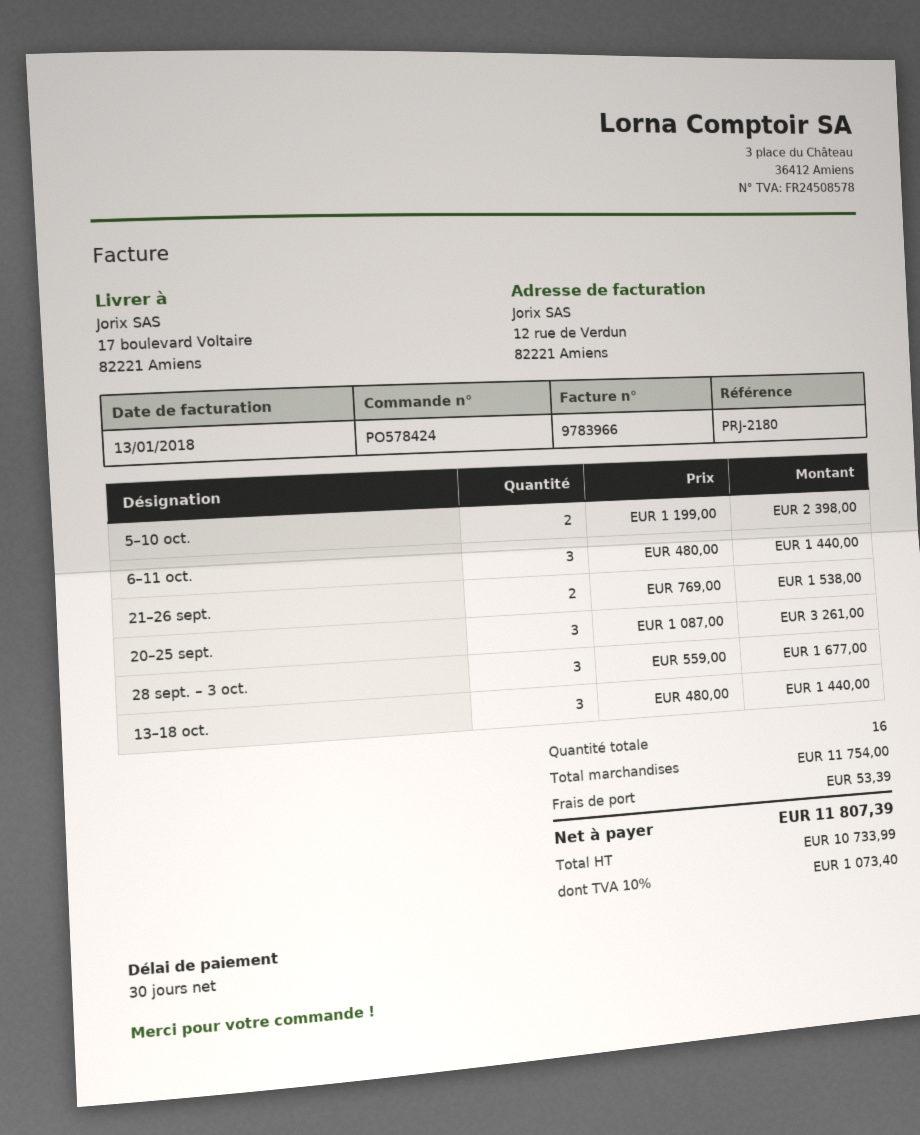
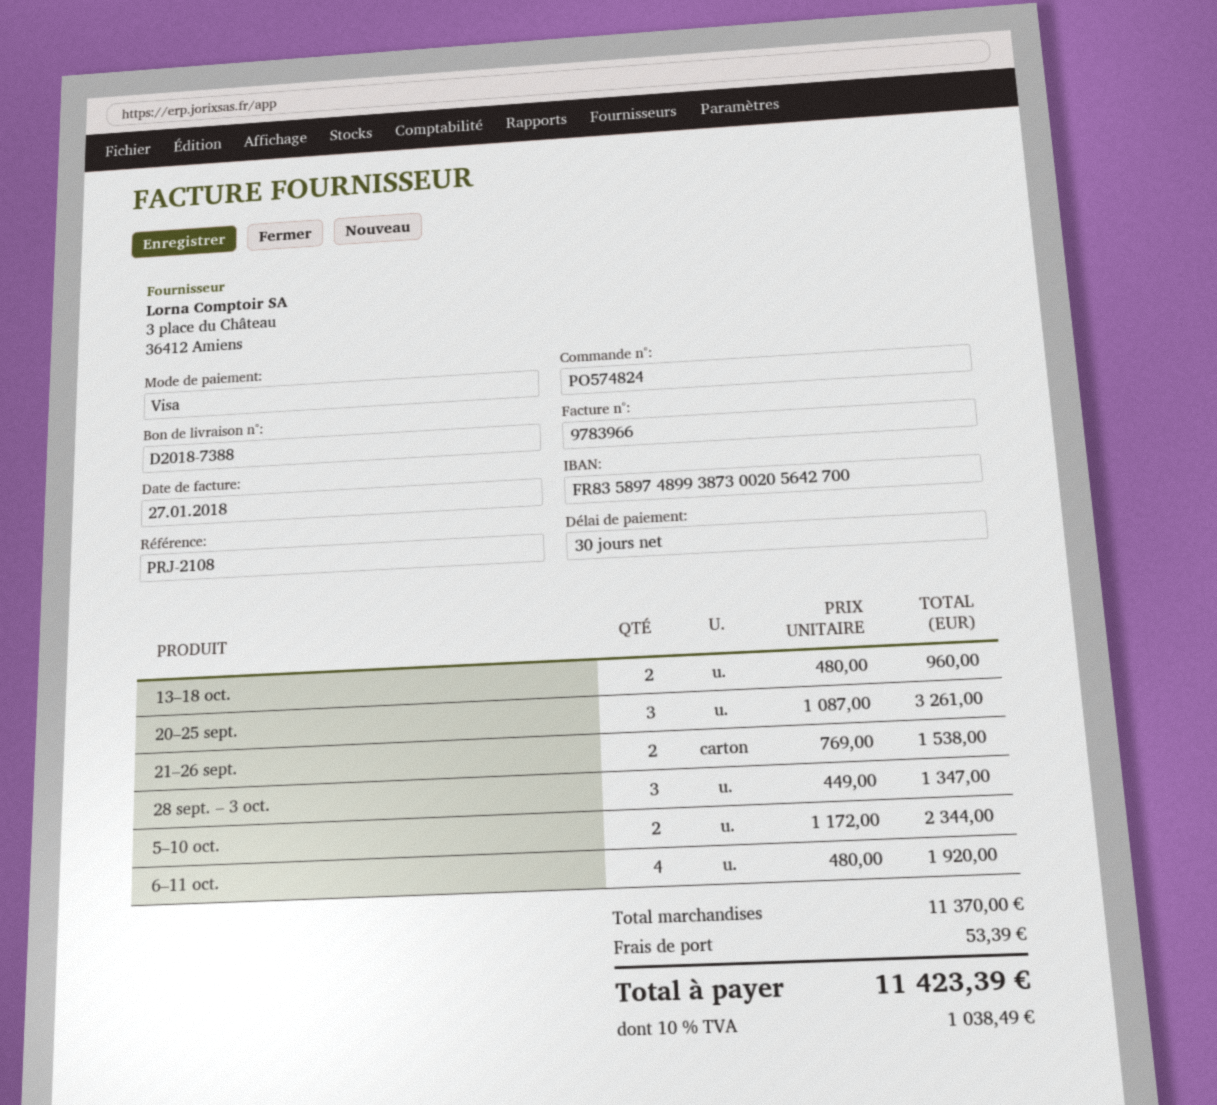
order number: PO578424 -> PO574824
invoice date: 2018-01-13 -> 2018-01-27
reference: PRJ-2180 -> PRJ-2108
5–10 oct.: 2 x 1199.00 = 2398.00 -> 2 x 1172.00 = 2344.00
6–11 oct.: 3 x 480.00 = 1440.00 -> 4 x 480.00 = 1920.00
28 sept. – 3 oct.: 3 x 559.00 = 1677.00 -> 3 x 449.00 = 1347.00
13–18 oct.: 3 x 480.00 = 1440.00 -> 2 x 480.00 = 960.00
subtotal: 11754.00 -> 11370.00
tax: 10% = 1073.40 -> 10% = 1038.49
total: 11807.39 -> 11423.39

